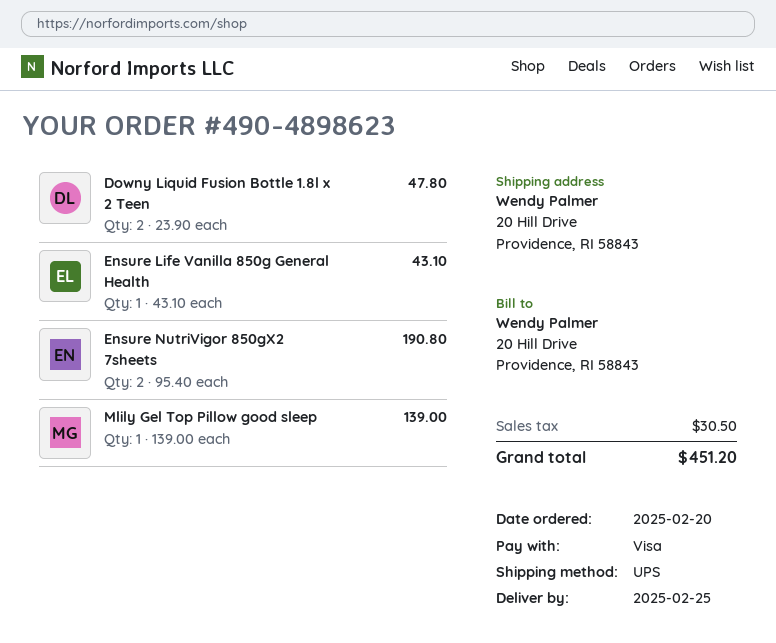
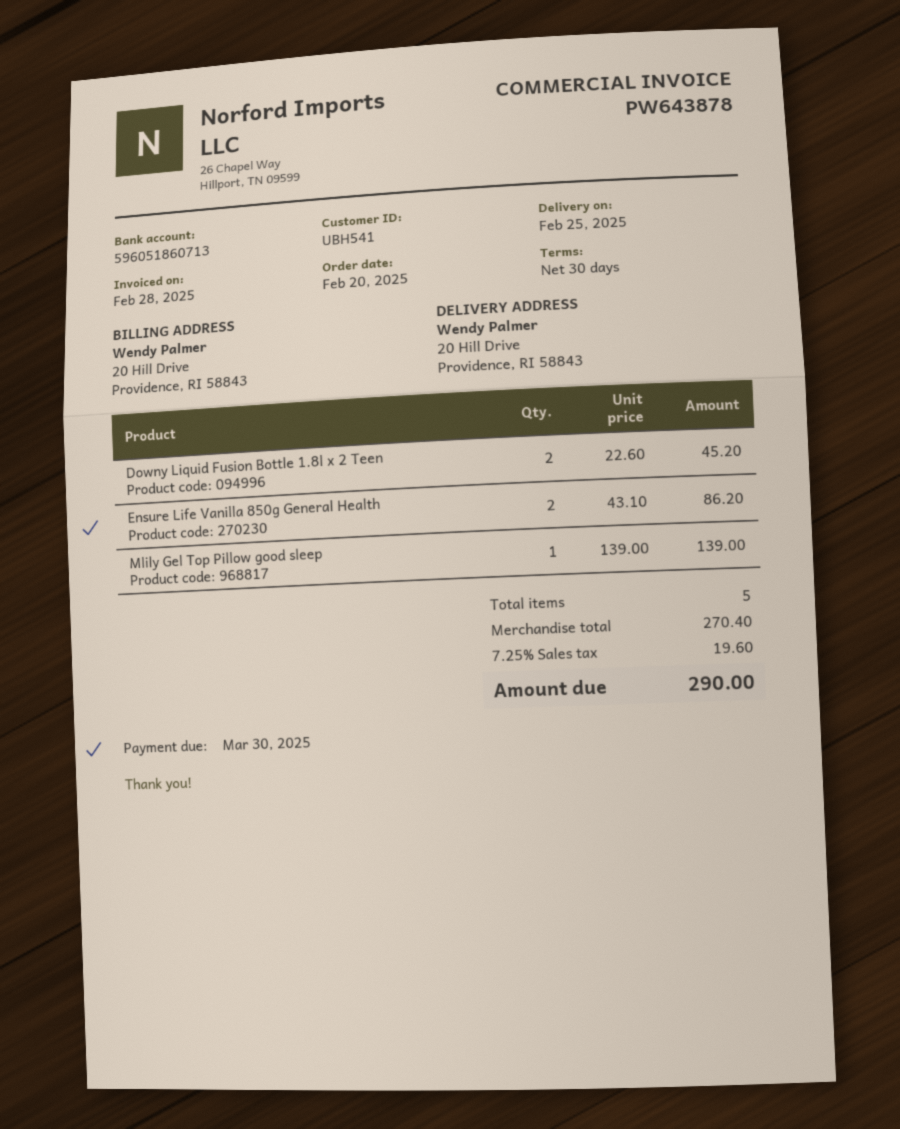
Downy Liquid Fusion Bottle 1.8l x 2 Teen: 2 x 23.90 = 47.80 -> 2 x 22.60 = 45.20
Ensure Life Vanilla 850g General Health: 1 x 43.10 = 43.10 -> 2 x 43.10 = 86.20
Ensure NutriVigor 850gX2 7sheets: 2 x 95.40 = 190.80 -> none
tax: 30.50 -> 19.60
total: 451.20 -> 290.00

